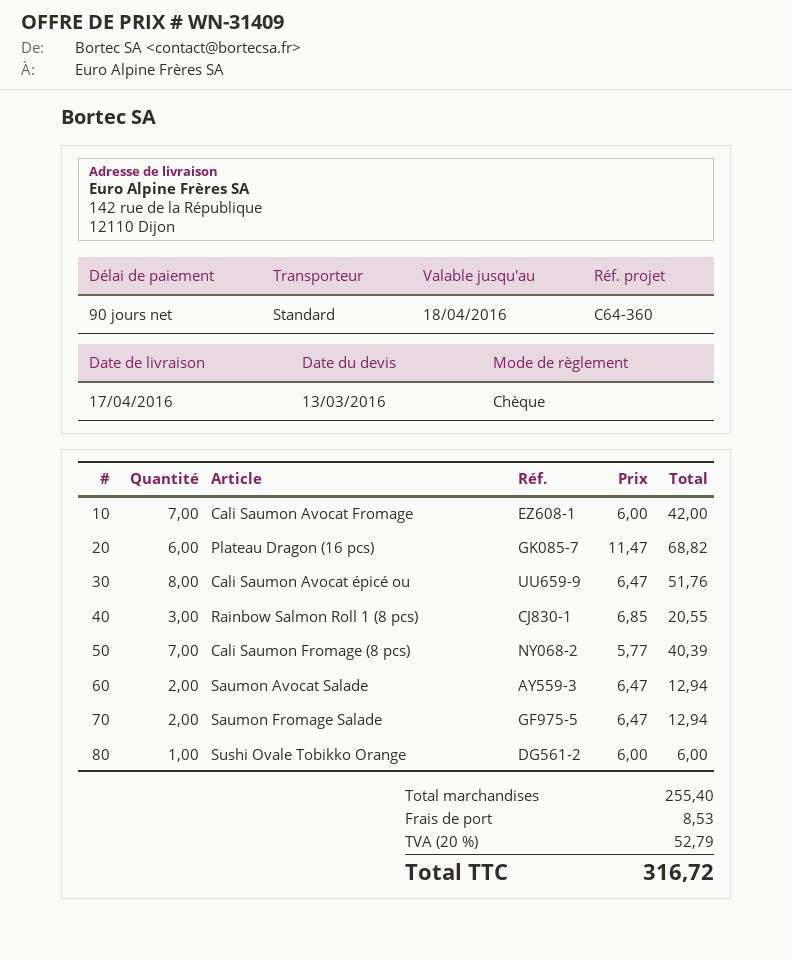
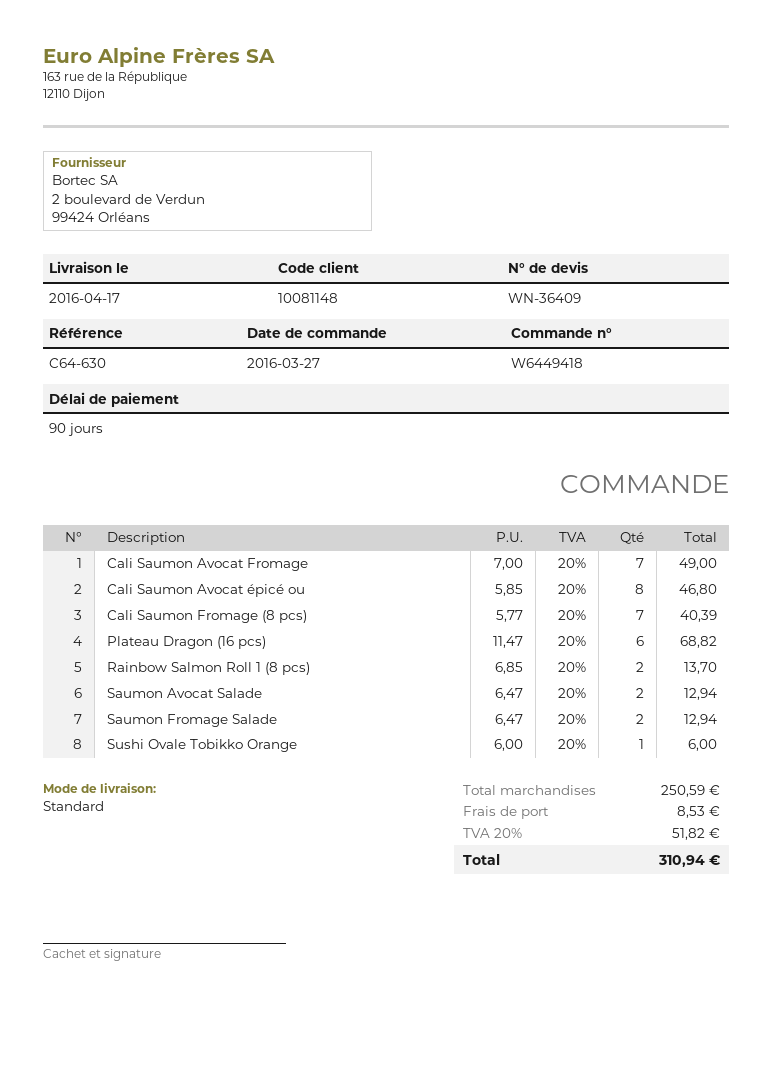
quote number: WN-31409 -> WN-36409
reference: C64-360 -> C64-630
Cali Saumon Avocat Fromage: 7 x 6.00 = 42.00 -> 7 x 7.00 = 49.00
Cali Saumon Avocat épicé ou: 8 x 6.47 = 51.76 -> 8 x 5.85 = 46.80
Rainbow Salmon Roll 1 (8 pcs): 3 x 6.85 = 20.55 -> 2 x 6.85 = 13.70
subtotal: 255.40 -> 250.59
tax: 20% = 52.79 -> 20% = 51.82
total: 316.72 -> 310.94

